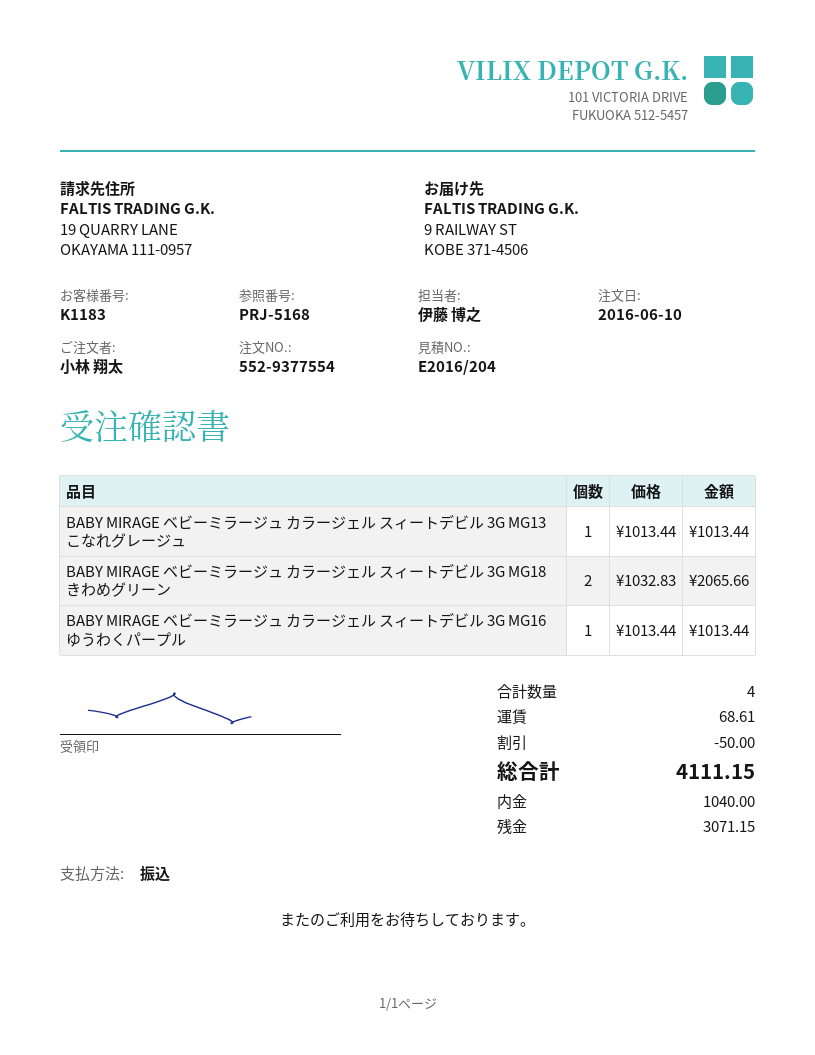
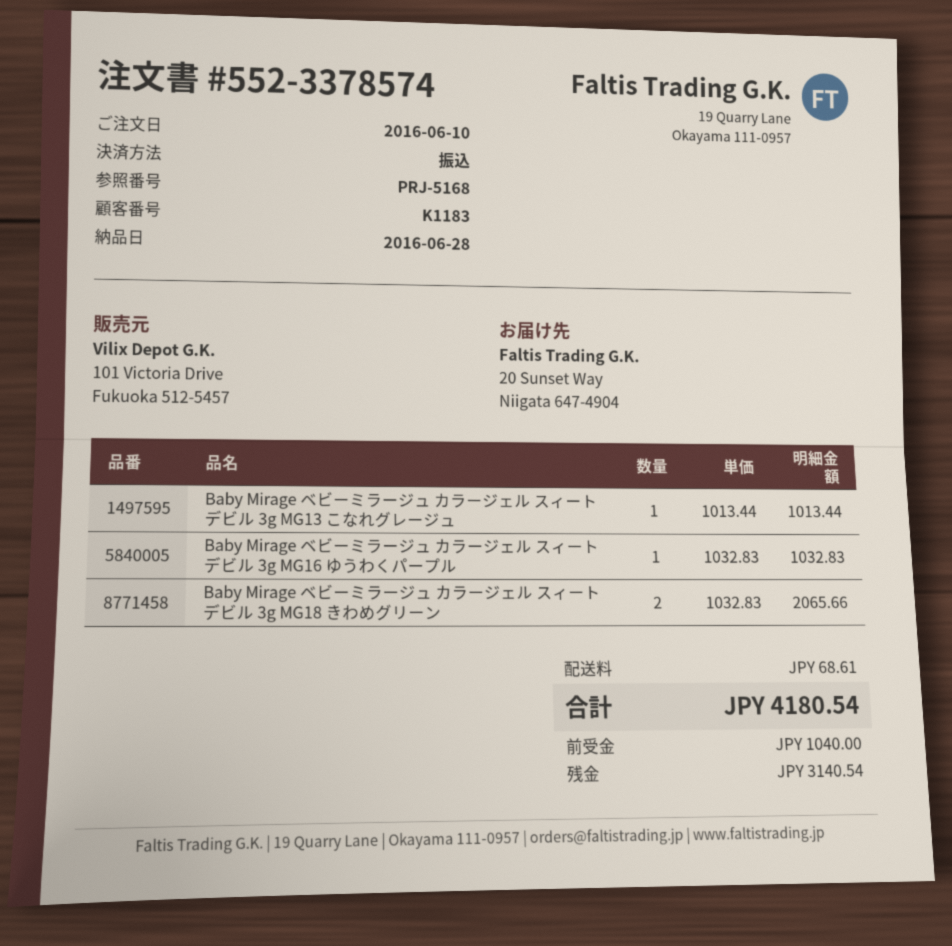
order number: 552-9377554 -> 552-3378574
ship to: 9 RAILWAY ST, KOBE 371-4506 -> 20 Sunset Way, Niigata 647-4904
BABY MIRAGE ベビーミラージュ カラージェル スィートデビル 3G MG16 ゆうわくパープル: 1 x 1013.44 = 1013.44 -> 1 x 1032.83 = 1032.83
discount: 50.00 -> none
total: 4111.15 -> 4180.54
balance: 3071.15 -> 3140.54

